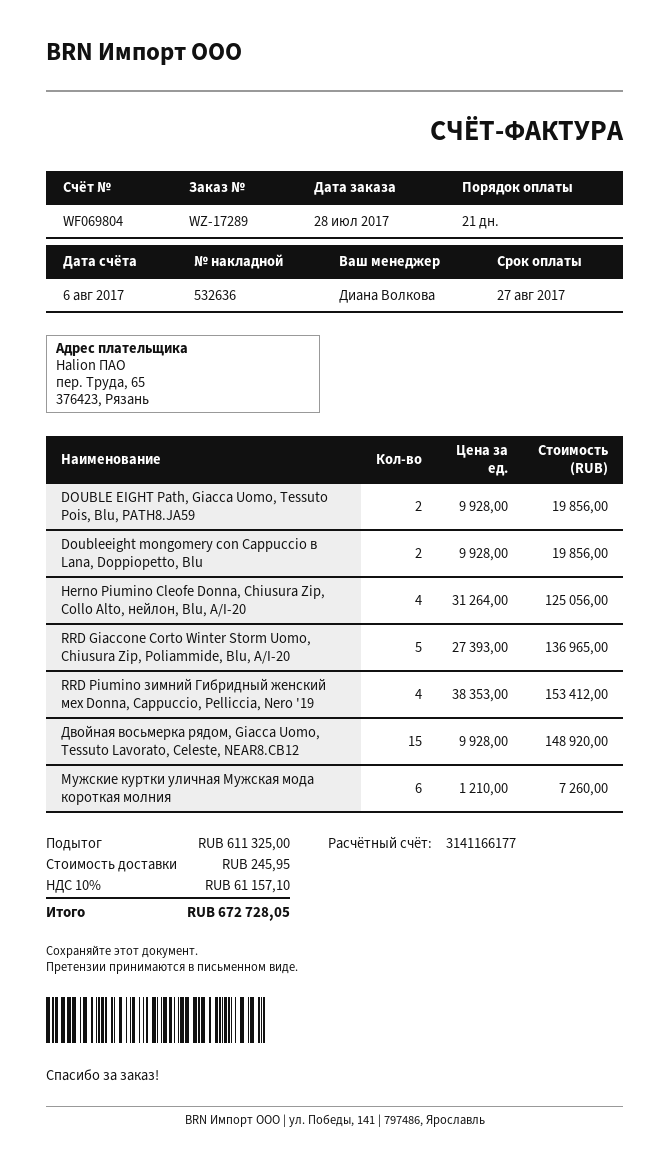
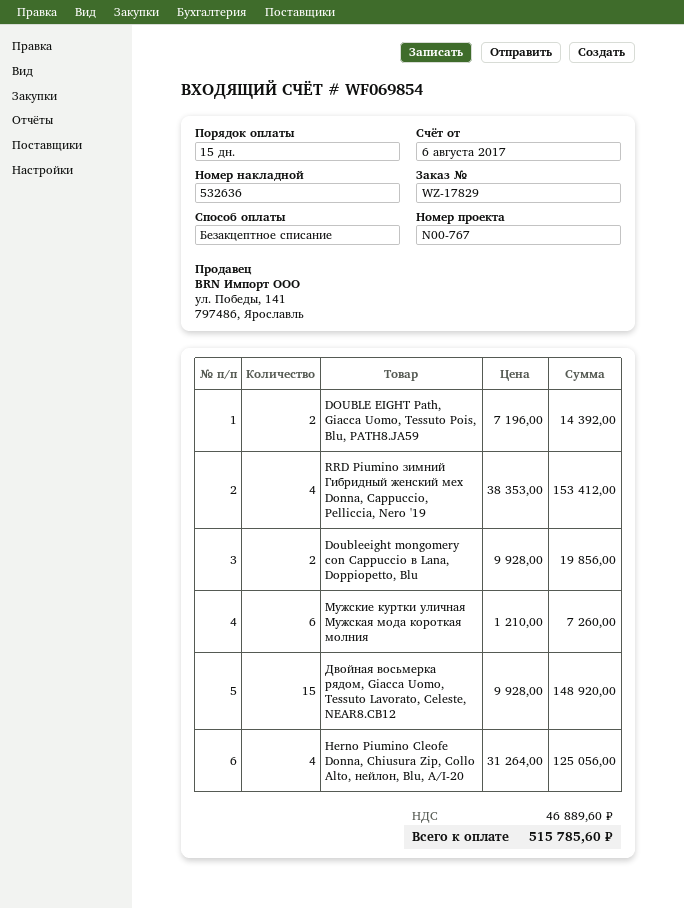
order number: WZ-17289 -> WZ-17829
invoice number: WF069804 -> WF069854
payment terms: 21 days -> 15 days
DOUBLE EIGHT Path, Giacca Uomo, Tessuto Pois, Blu, PATH8.JA59: 2 x 9928.00 = 19856.00 -> 2 x 7196.00 = 14392.00
RRD Giaccone Corto Winter Storm Uomo, Chiusura Zip, Poliammide, Blu, A/I-20: 5 x 27393.00 = 136965.00 -> none
shipping: 245.95 -> none
tax: 61157.10 -> 46889.60
total: 672728.05 -> 515785.60

